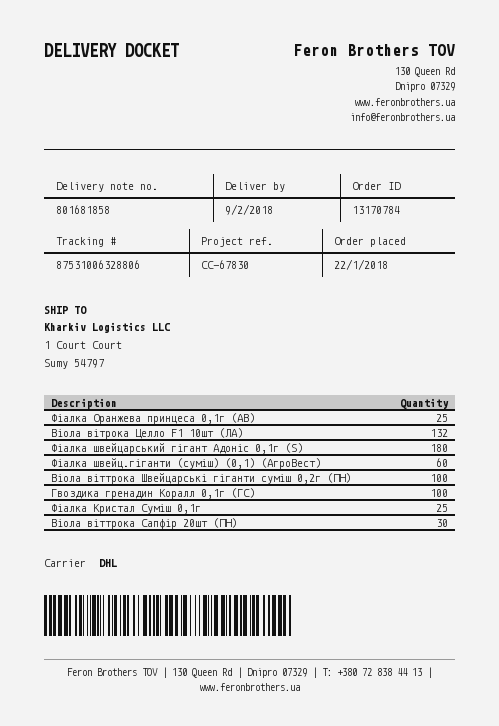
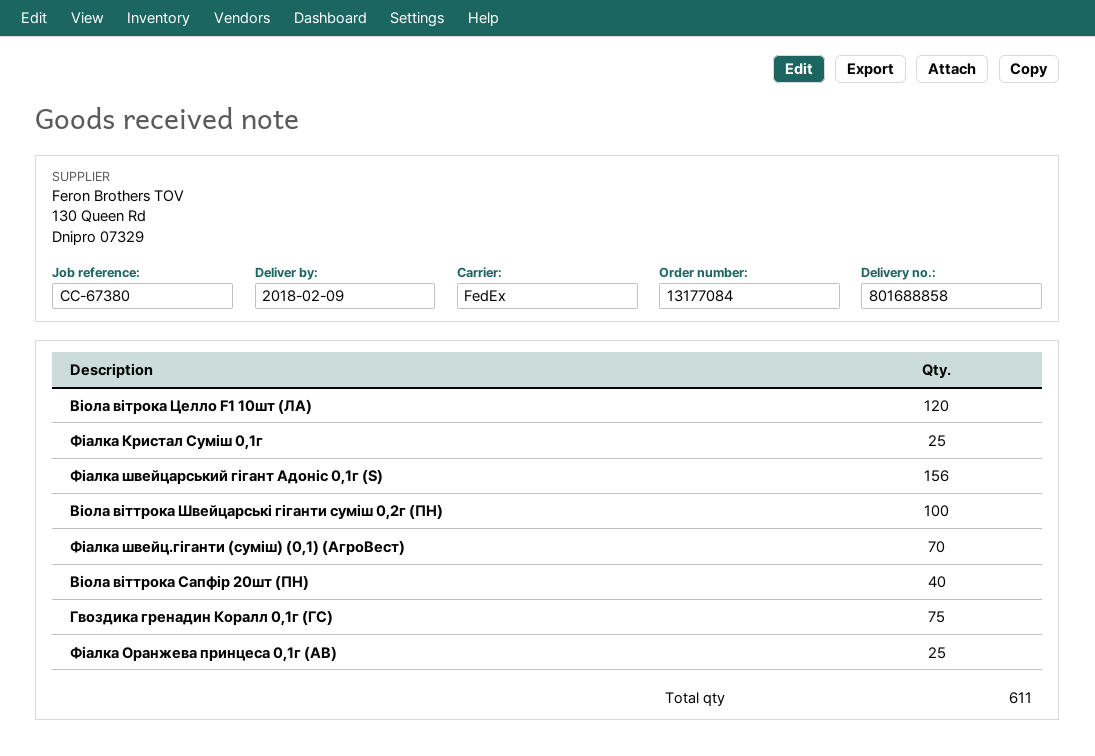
order number: 13170784 -> 13177084
delivery note number: 801681858 -> 801688858
reference: CC-67830 -> CC-67380
shipping method: DHL -> FedEx
Віола вітрока Целло F1 10шт (ЛА): 132 -> 120
Фіалка швейцарський гігант Адоніс 0,1г (S): 180 -> 156
Фіалка швейц.гіганти (суміш) (0,1) (АгроВест): 60 -> 70
Гвоздика гренадин Коралл 0,1г (ГС): 100 -> 75
Віола віттрока Сапфір 20шт (ПН): 30 -> 40

